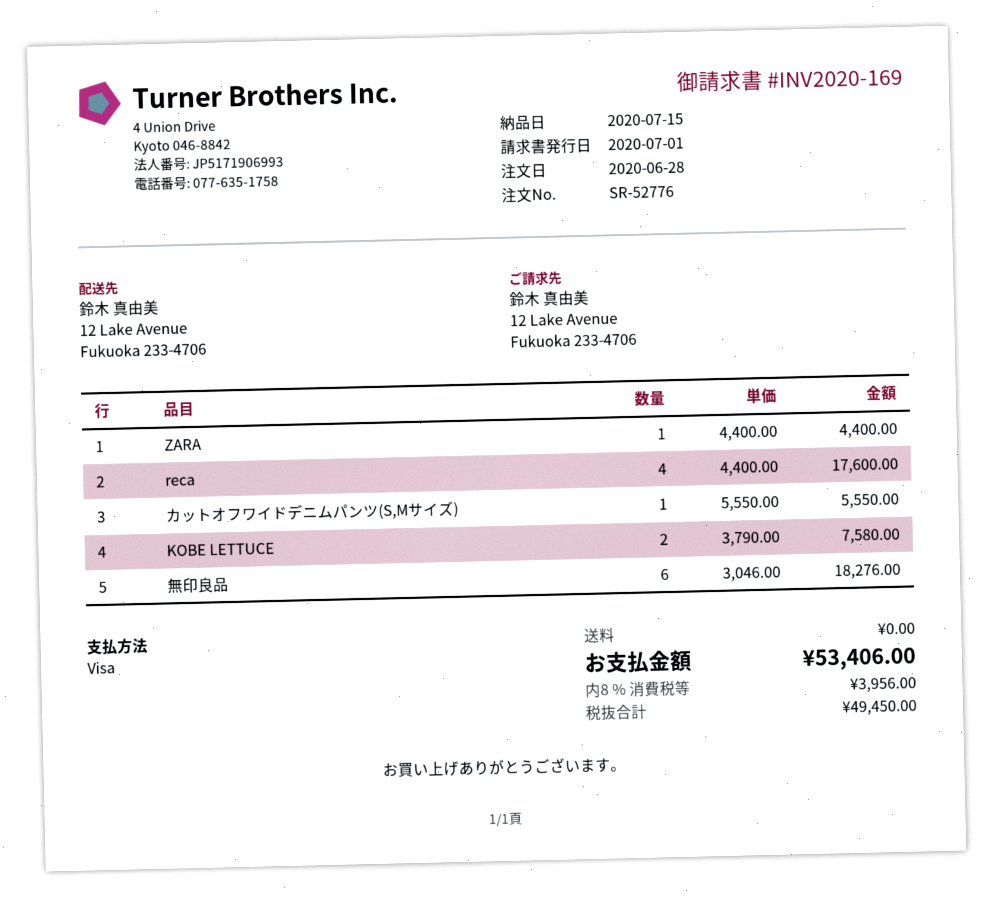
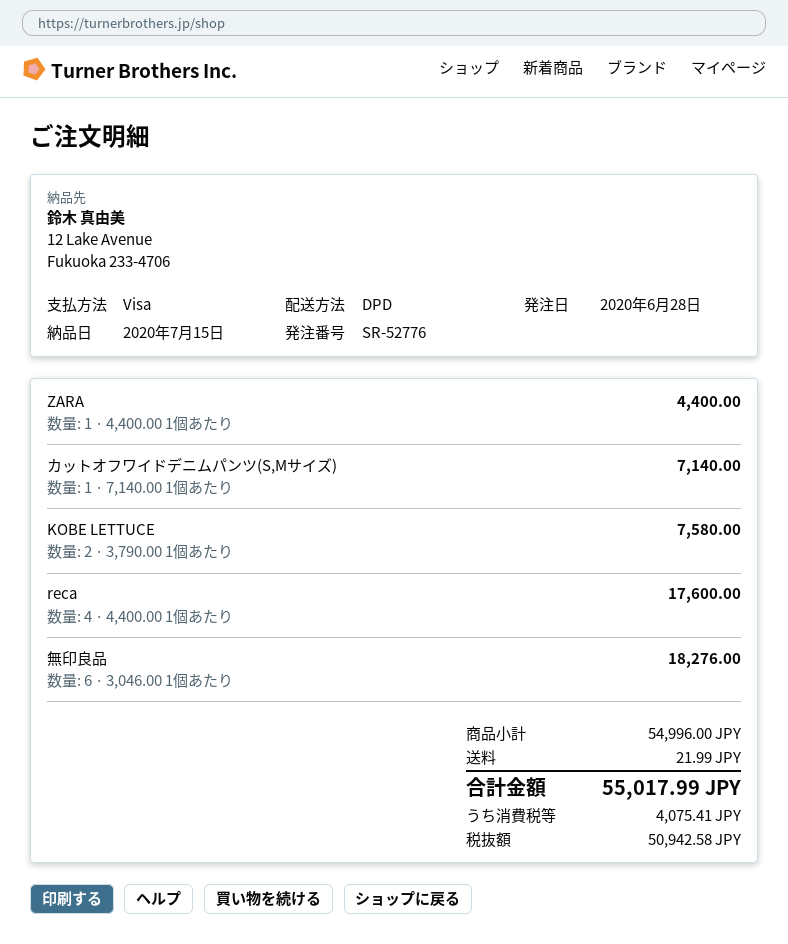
カットオフワイドデニムパンツ(S,Mサイズ): 1 x 5550.00 = 5550.00 -> 1 x 7140.00 = 7140.00
shipping: 0.00 -> 21.99
net: 49450.00 -> 50942.58
tax: 3956.00 -> 4075.41
total: 53406.00 -> 55017.99

